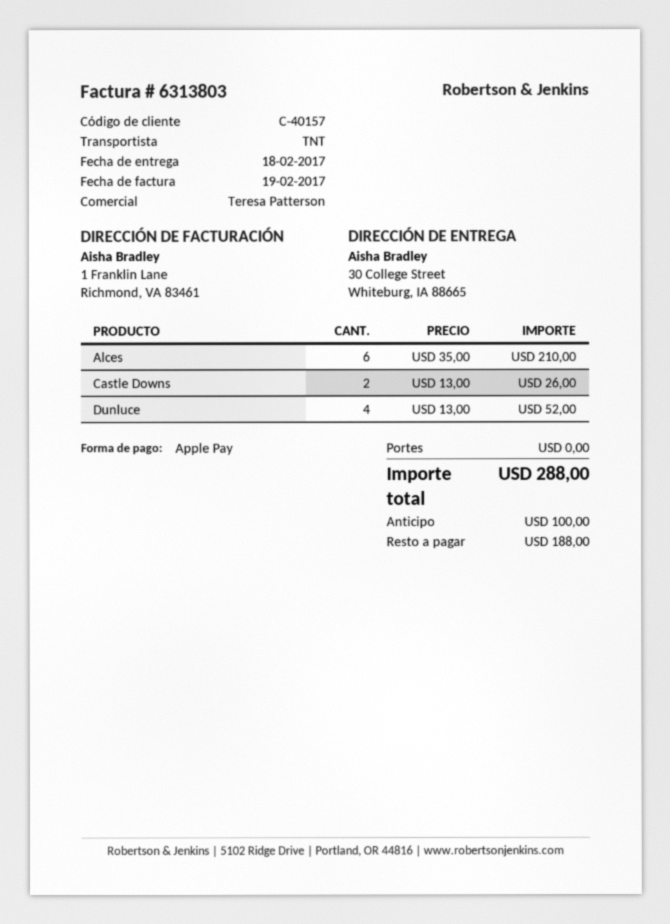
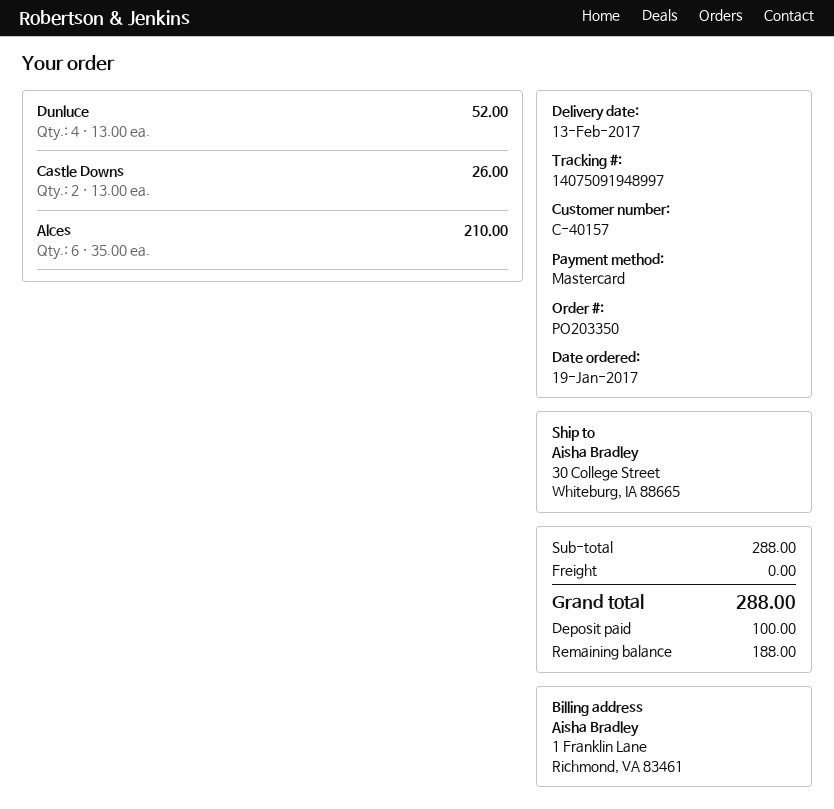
delivery date: 2017-02-18 -> 2017-02-13
payment method: Apple Pay -> Mastercard

